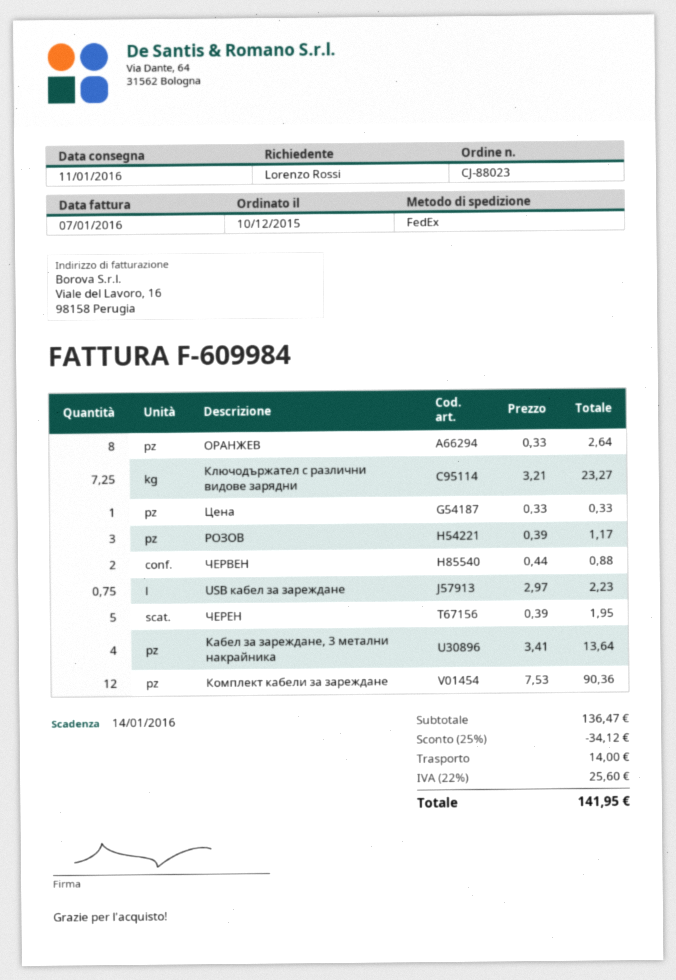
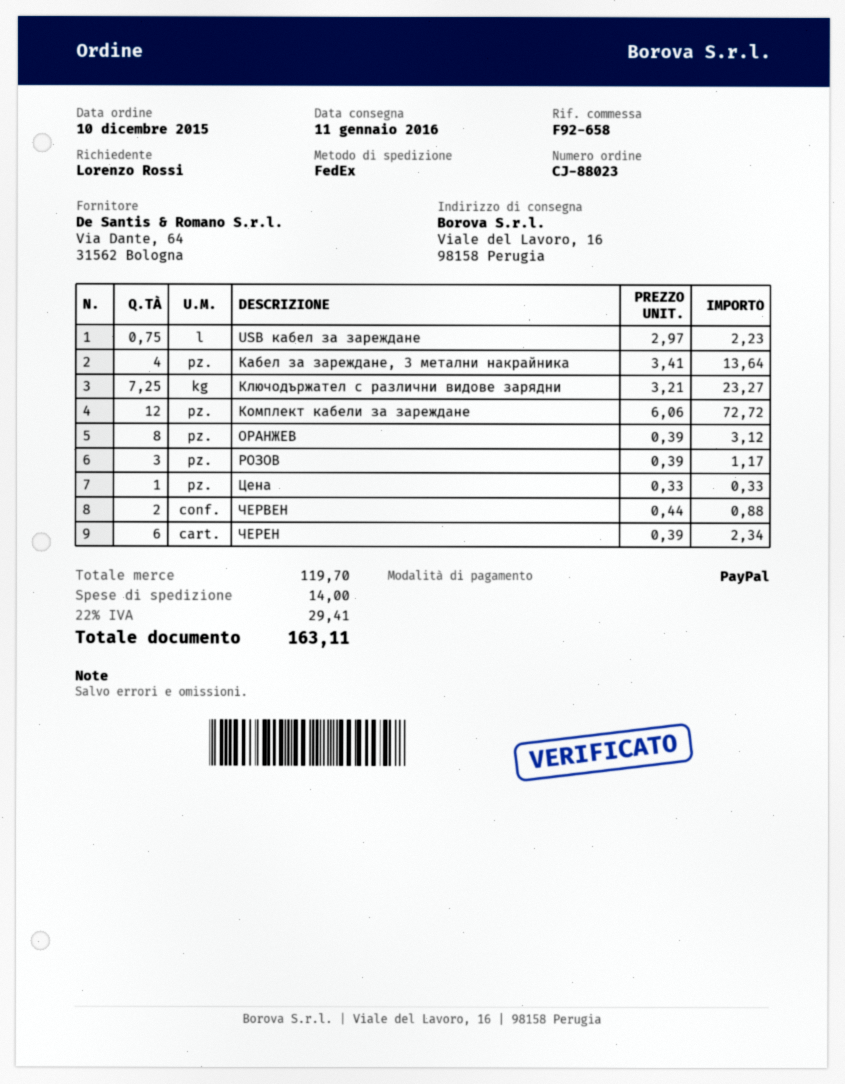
ОРАНЖЕВ: 8 x 0.33 = 2.64 -> 8 x 0.39 = 3.12
ЧЕРЕН: 5 x 0.39 = 1.95 -> 6 x 0.39 = 2.34
Комплект кабели за зареждане: 12 x 7.53 = 90.36 -> 12 x 6.06 = 72.72
subtotal: 136.47 -> 119.70
discount: 25% = 34.12 -> none
tax: 22% = 25.60 -> 22% = 29.41
total: 141.95 -> 163.11

